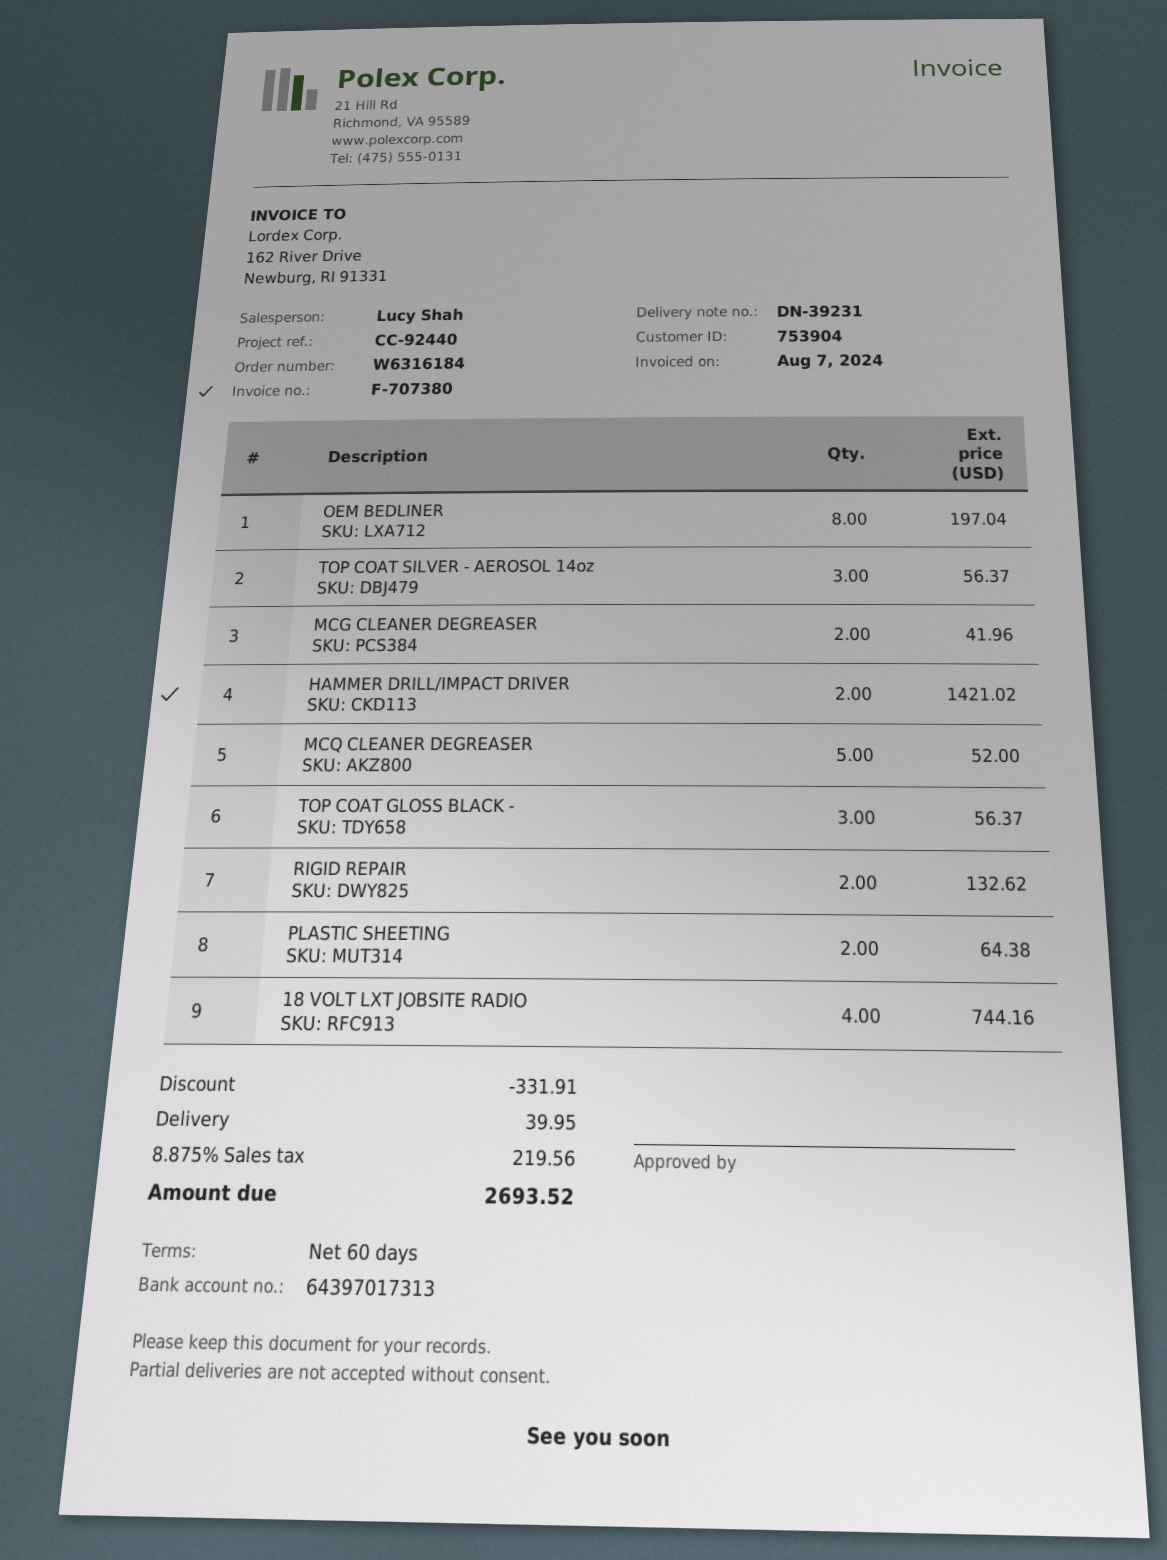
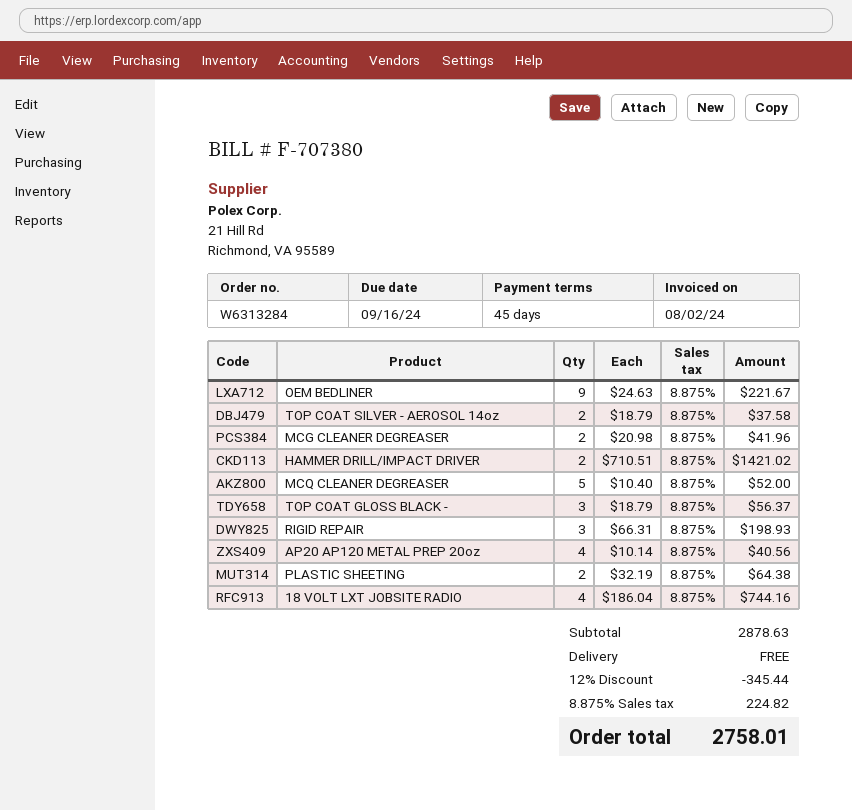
order number: W6316184 -> W6313284
invoice date: 2024-08-07 -> 2024-08-02
payment terms: 60 days -> 45 days
OEM BEDLINER: 8 for 197.04 -> 9 for 221.67
TOP COAT SILVER - AEROSOL 14oz: 3 for 56.37 -> 2 for 37.58
RIGID REPAIR: 2 for 132.62 -> 3 for 198.93
AP20 AP120 METAL PREP 20oz: none -> 4 for 40.56
discount: 331.91 -> 345.44
shipping: 39.95 -> 0.00
tax: 8.875% = 219.56 -> 8.875% = 224.82
total: 2693.52 -> 2758.01

